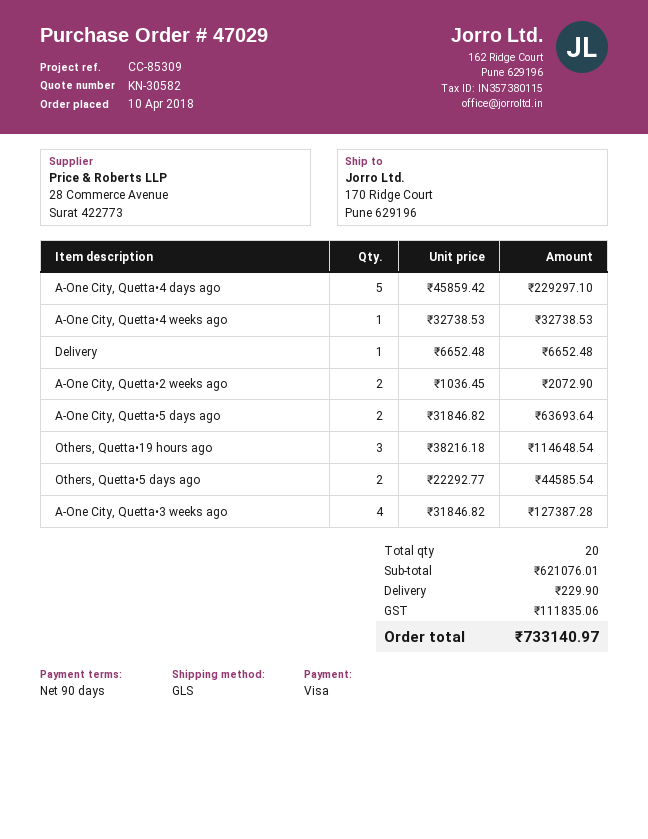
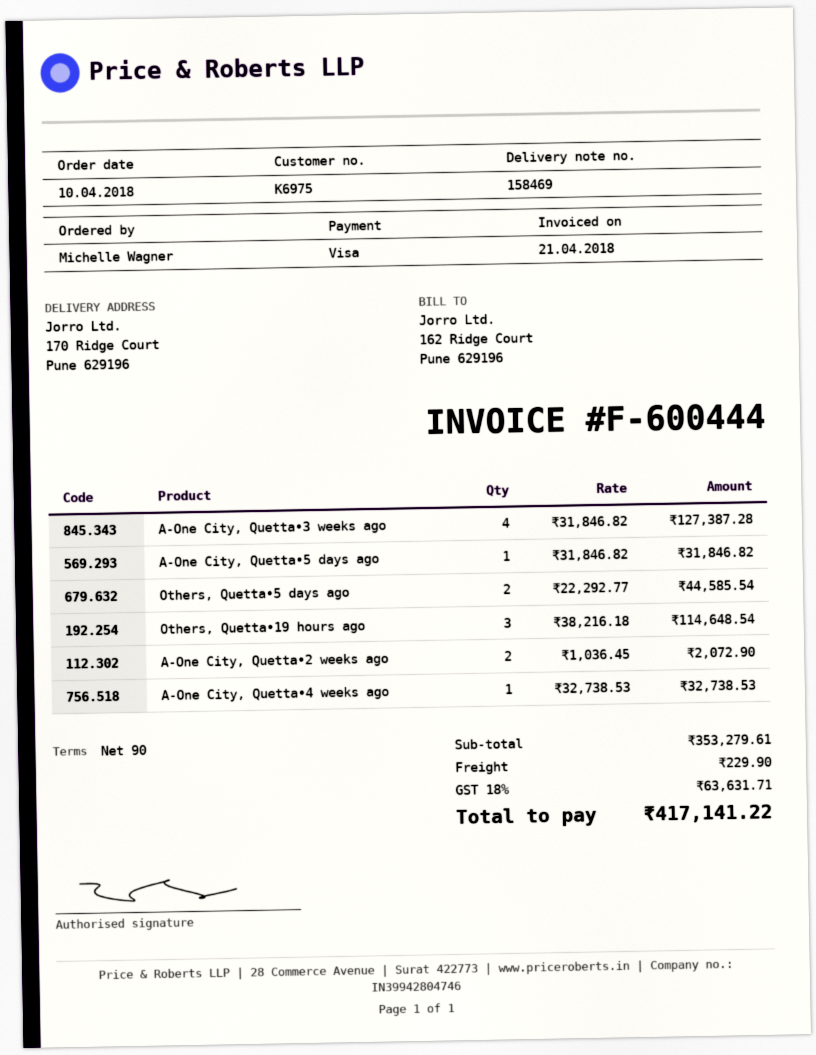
A-One City, Quetta•4 days ago: 5 x 45859.42 = 229297.10 -> none
Delivery: 1 x 6652.48 = 6652.48 -> none
A-One City, Quetta•5 days ago: 2 x 31846.82 = 63693.64 -> 1 x 31846.82 = 31846.82
subtotal: 621076.01 -> 353279.61
tax: 111835.06 -> 63631.71
total: 733140.97 -> 417141.22

